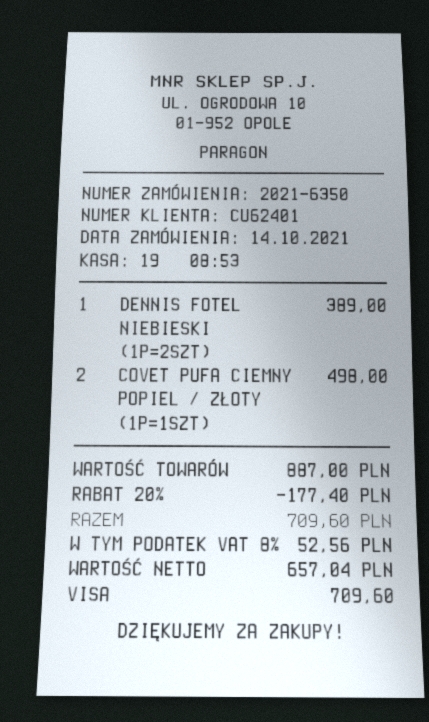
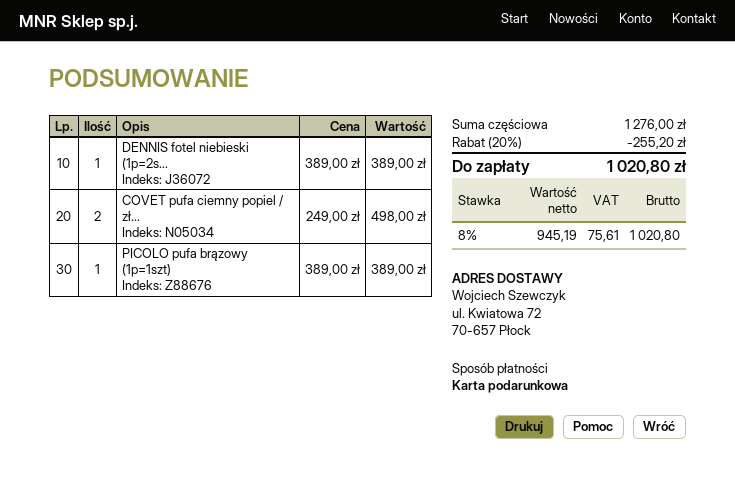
payment method: Visa -> gift card
PICOLO pufa brązowy (1p=1szt): none -> 1 for 389.00
subtotal: 887.00 -> 1276.00
discount: 20% = 177.40 -> 20% = 255.20
net: 657.04 -> 945.19
tax: 8% = 52.56 -> 8% = 75.61
total: 709.60 -> 1020.80

